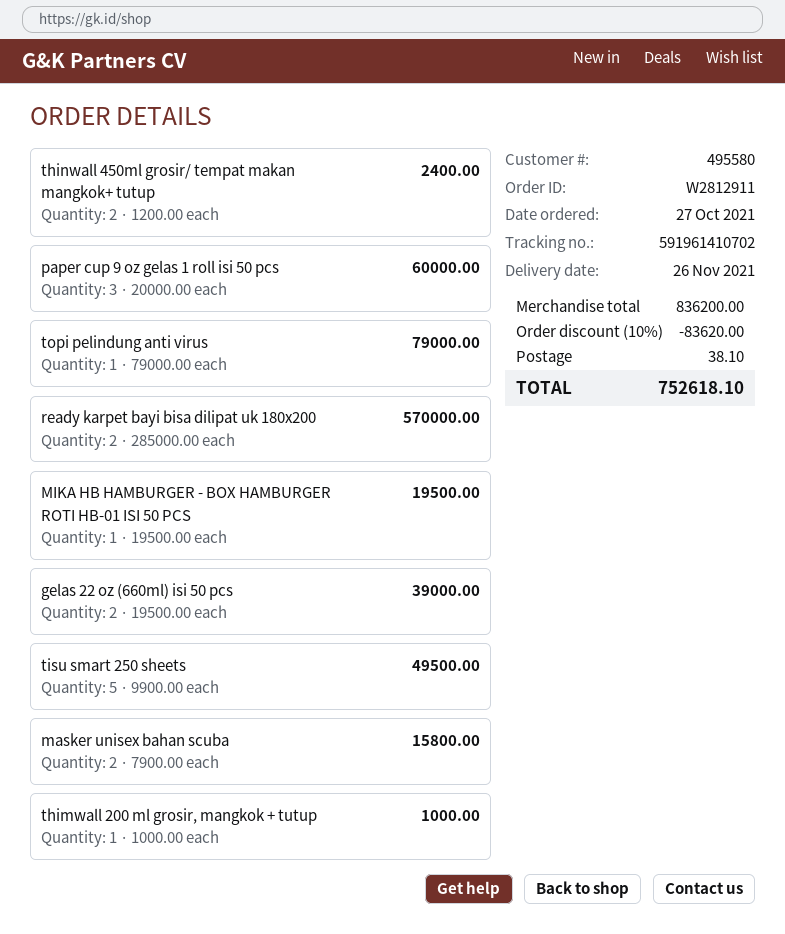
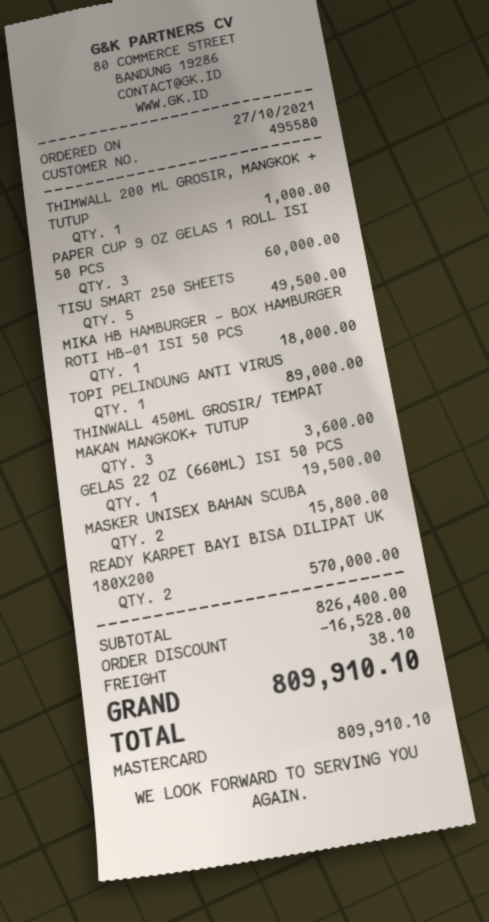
thinwall 450ml grosir/ tempat makan mangkok+ tutup: 2 for 2400.00 -> 3 for 3600.00
topi pelindung anti virus: 1 for 79000.00 -> 1 for 89000.00
MIKA HB HAMBURGER - BOX HAMBURGER ROTI HB-01 ISI 50 PCS: 1 for 19500.00 -> 1 for 18000.00
gelas 22 oz (660ml) isi 50 pcs: 2 for 39000.00 -> 1 for 19500.00
subtotal: 836200.00 -> 826400.00
discount: 83620.00 -> 16528.00
total: 752618.10 -> 809910.10

